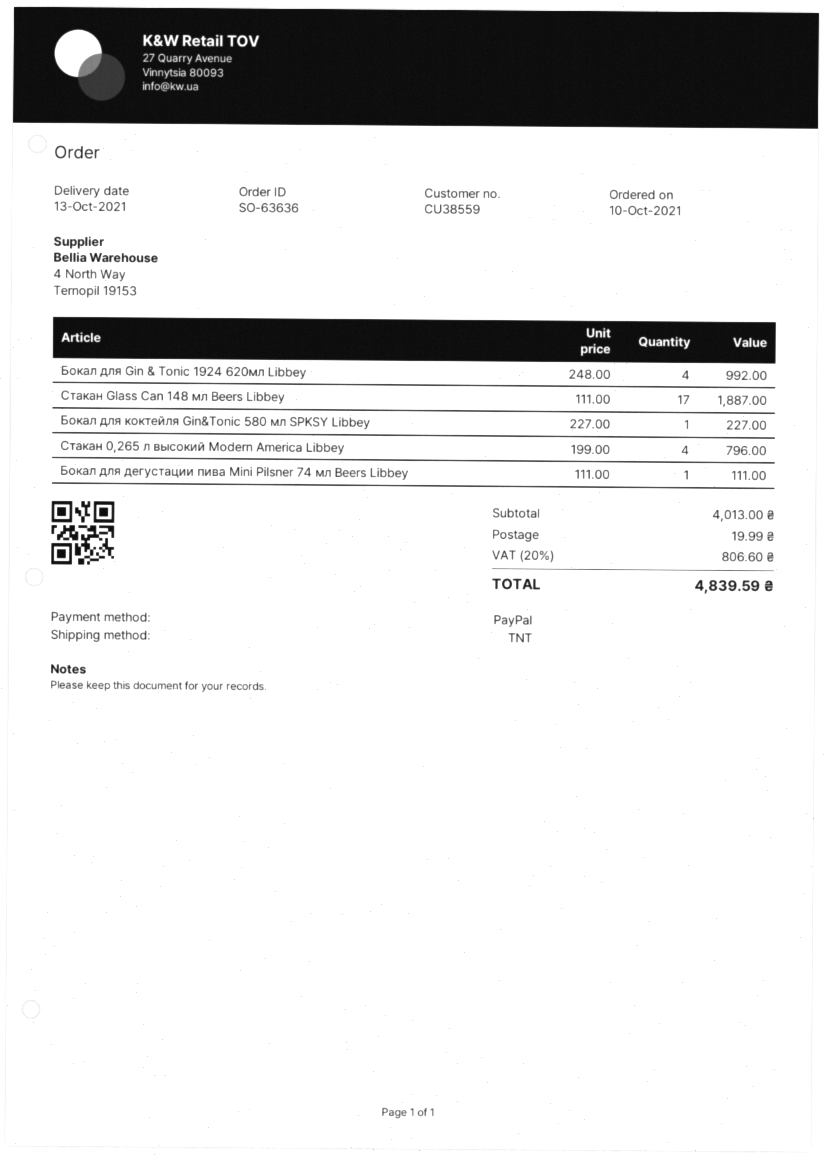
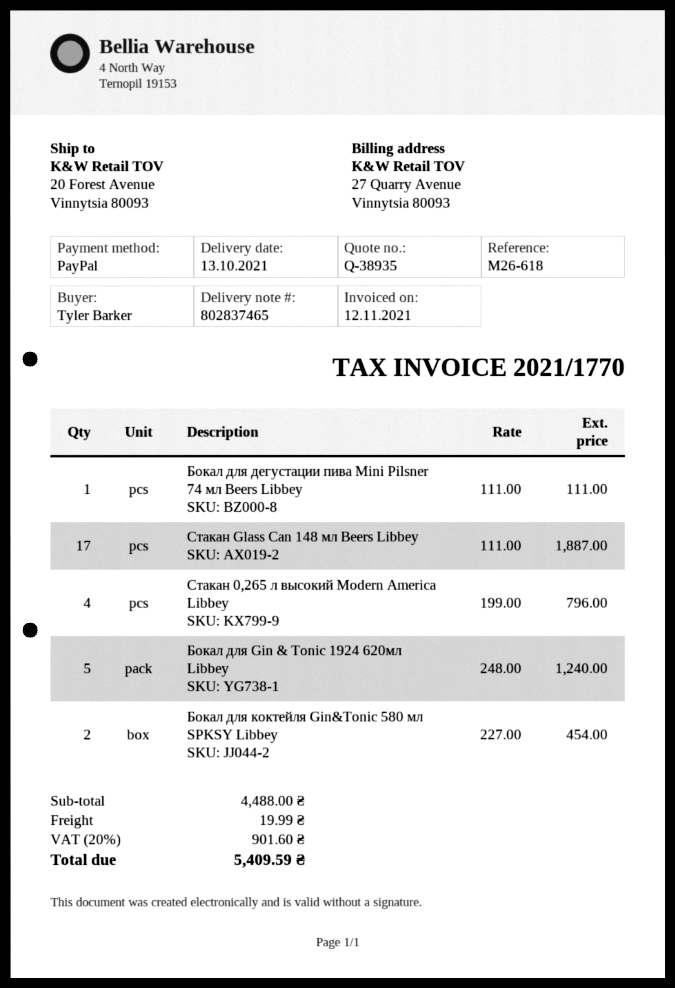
Бокал для Gin & Tonic 1924 620мл Libbey: 4 x 248.00 = 992.00 -> 5 x 248.00 = 1240.00
Бокал для коктейля Gin&Tonic 580 мл SPKSY Libbey: 1 x 227.00 = 227.00 -> 2 x 227.00 = 454.00
subtotal: 4013.00 -> 4488.00
tax: 20% = 806.60 -> 20% = 901.60
total: 4839.59 -> 5409.59

